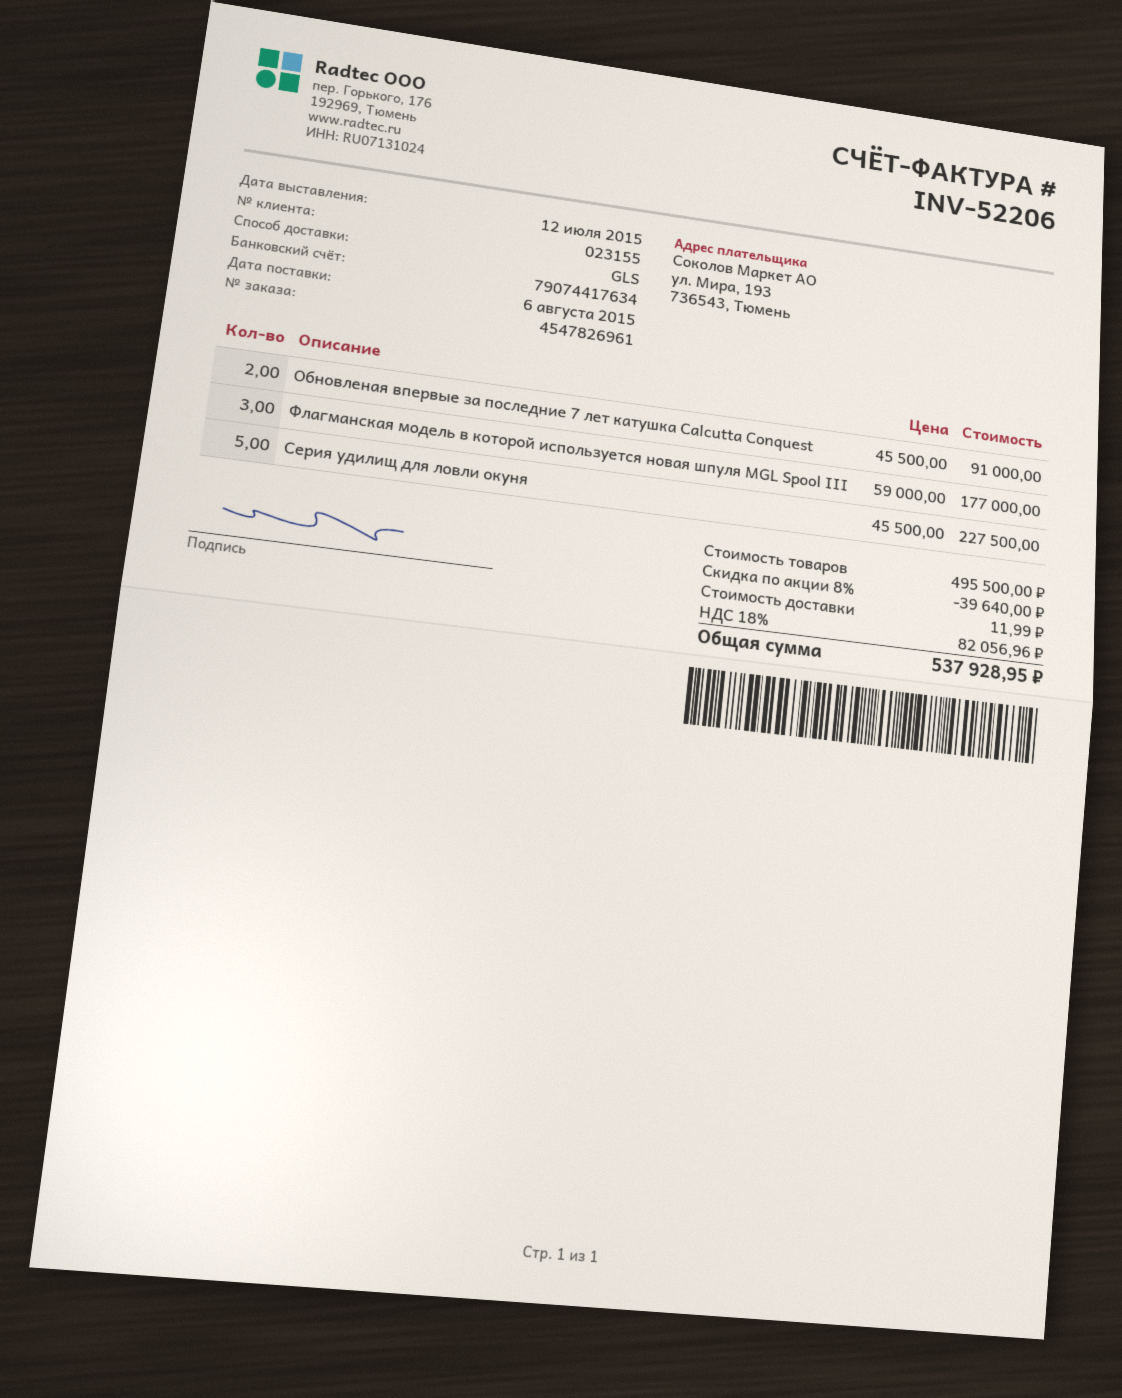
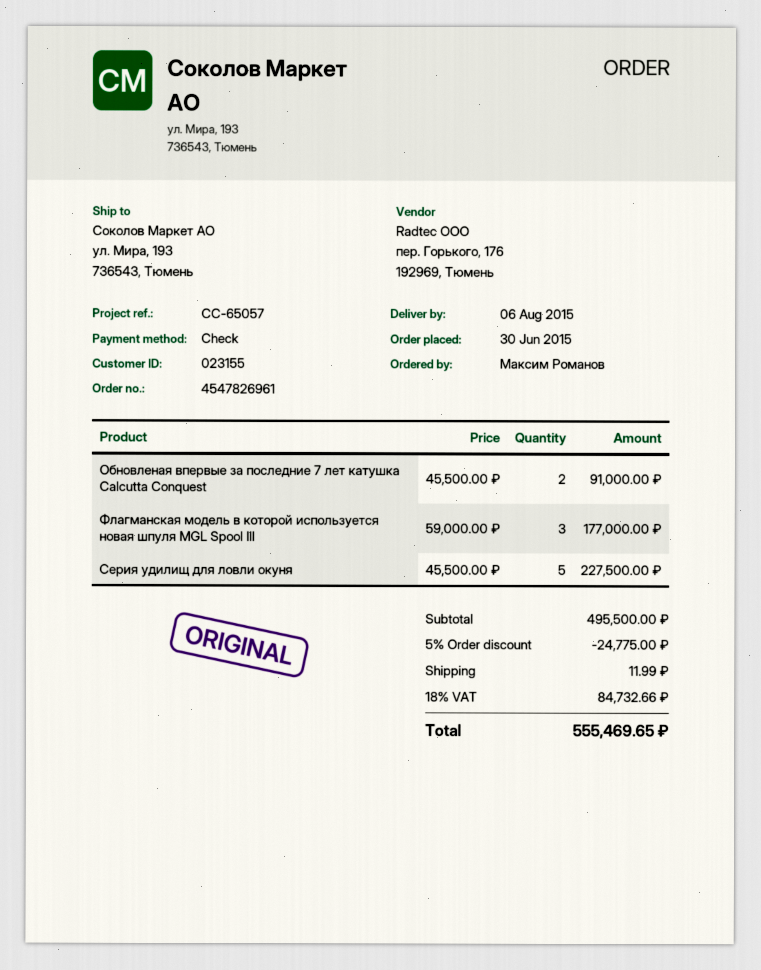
discount: 8% = 39640.00 -> 5% = 24775.00
tax: 18% = 82056.96 -> 18% = 84732.66
total: 537928.95 -> 555469.65

